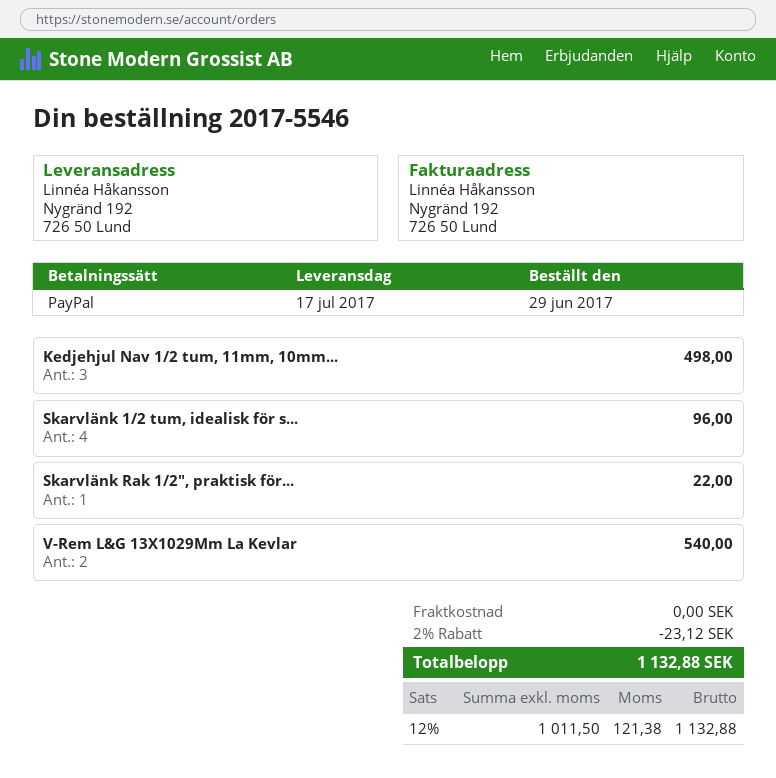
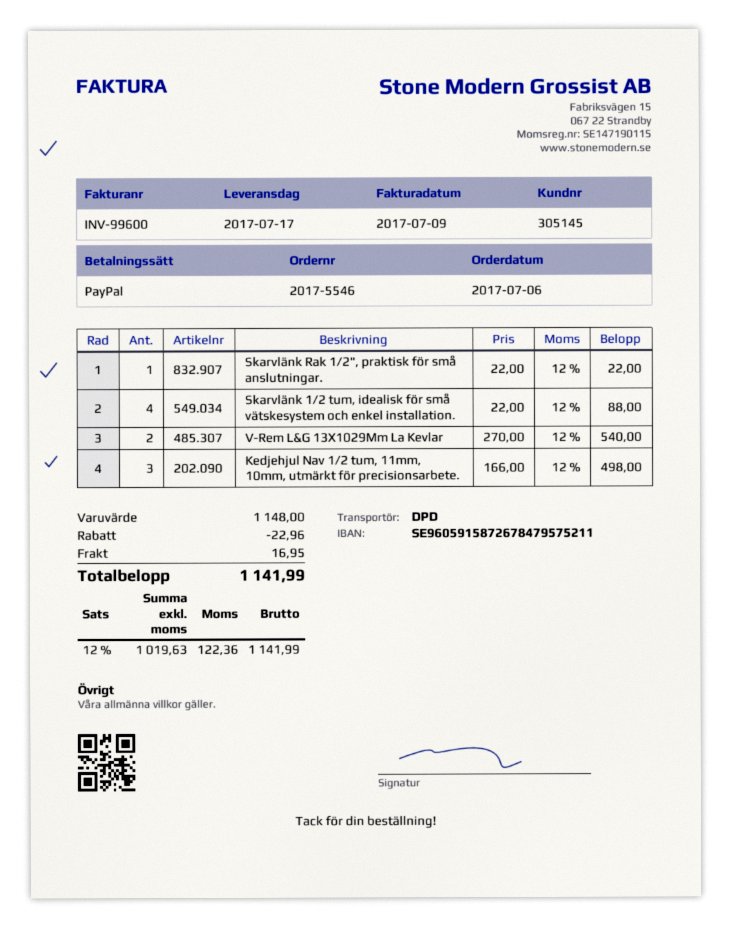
order date: 2017-06-29 -> 2017-07-06
Skarvlänk 1/2 tum, idealisk för s...: 4 for 96.00 -> 4 for 88.00
discount: 23.12 -> 22.96
shipping: 0.00 -> 16.95
net: 1011.50 -> 1019.63
tax: 12% = 121.38 -> 12% = 122.36
total: 1132.88 -> 1141.99

